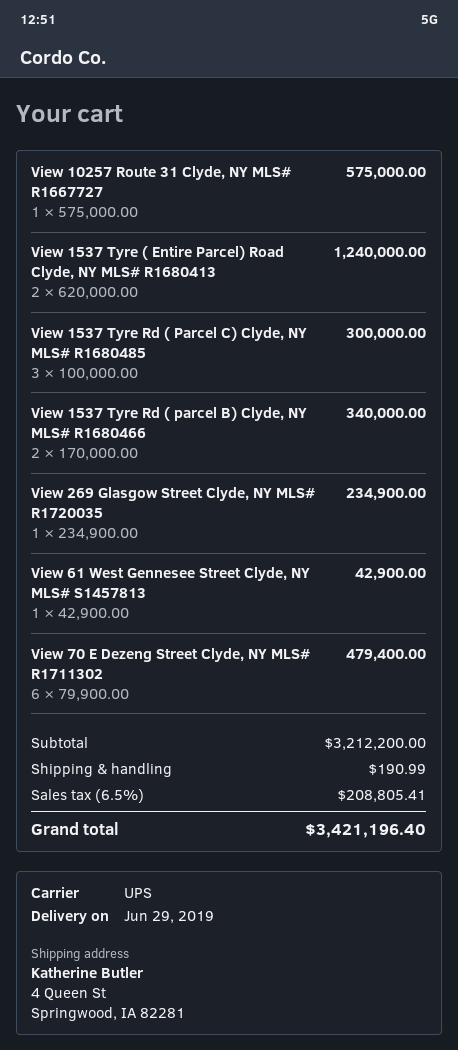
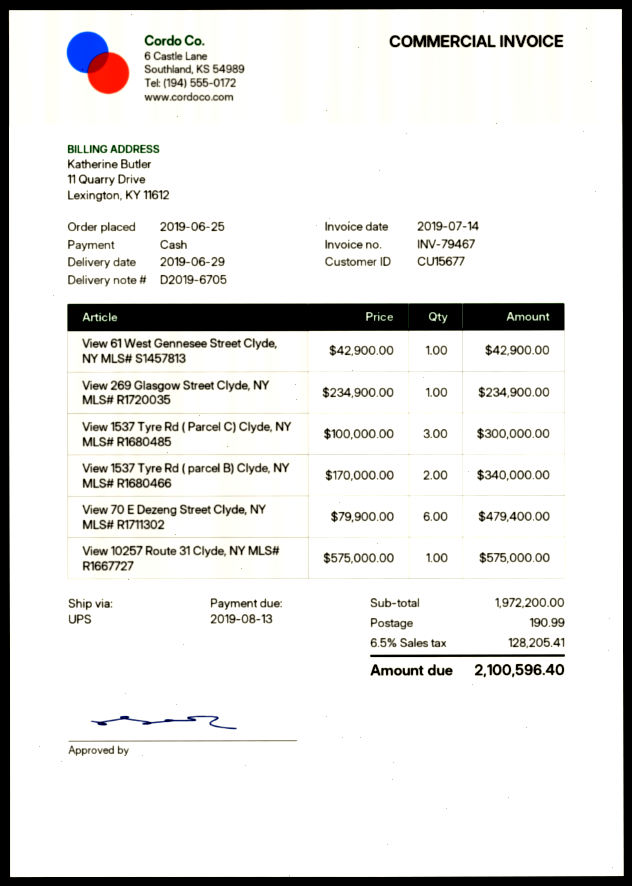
View 1537 Tyre ( Entire Parcel) Road Clyde, NY MLS# R1680413: 2 x 620000.00 = 1240000.00 -> none
subtotal: 3212200.00 -> 1972200.00
tax: 6.5% = 208805.41 -> 6.5% = 128205.41
total: 3421196.40 -> 2100596.40

